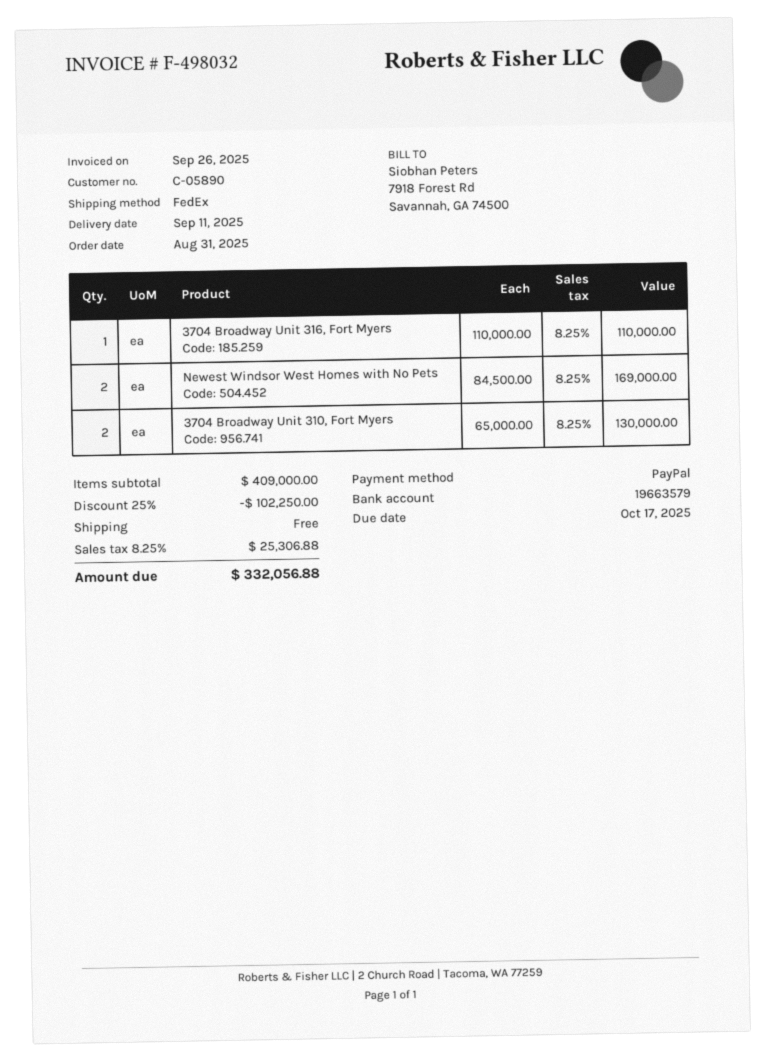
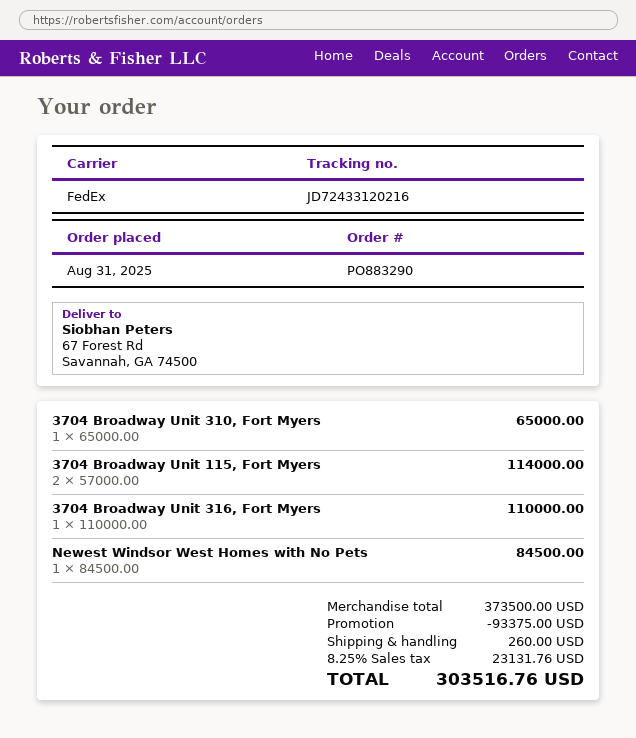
Newest Windsor West Homes with No Pets: 2 x 84500.00 = 169000.00 -> 1 x 84500.00 = 84500.00
3704 Broadway Unit 310, Fort Myers: 2 x 65000.00 = 130000.00 -> 1 x 65000.00 = 65000.00
3704 Broadway Unit 115, Fort Myers: none -> 2 x 57000.00 = 114000.00
subtotal: 409000.00 -> 373500.00
discount: 102250.00 -> 93375.00
shipping: 0.00 -> 260.00
tax: 8.25% = 25306.88 -> 8.25% = 23131.76
total: 332056.88 -> 303516.76

